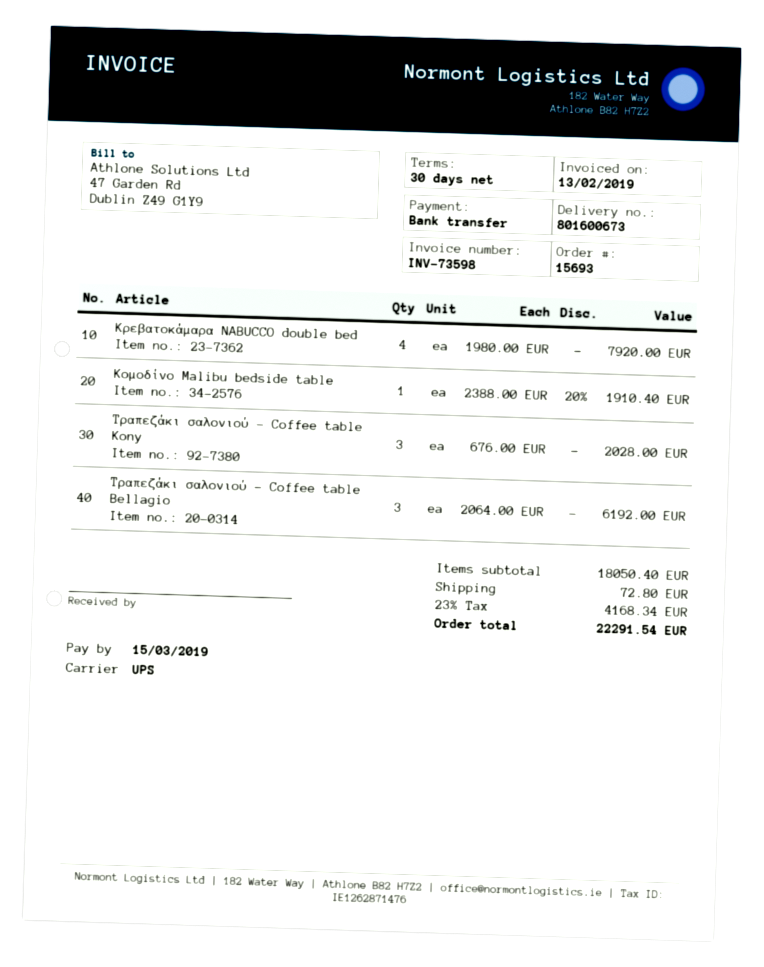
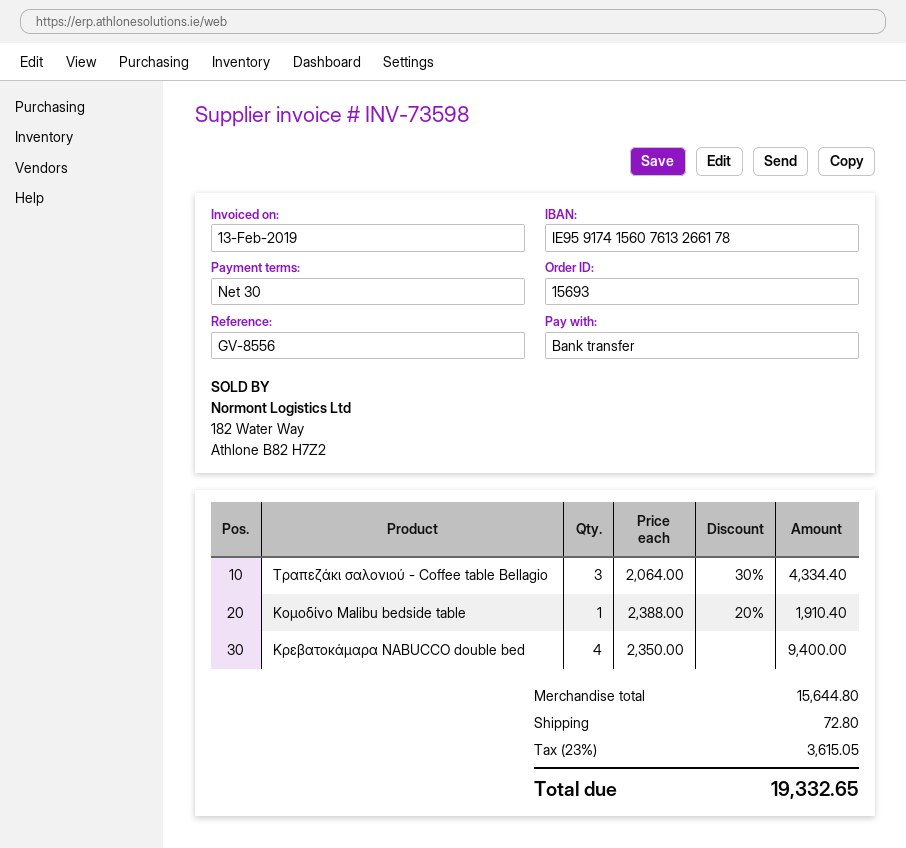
Κρεβατοκάμαρα NABUCCO double bed: 4 x 1980.00 = 7920.00 -> 4 x 2350.00 = 9400.00
Τραπεζάκι σαλονιού - Coffee table Kony: 3 x 676.00 = 2028.00 -> none
Τραπεζάκι σαλονιού - Coffee table Bellagio: 3 x 2064.00 = 6192.00 -> 3 x 2064.00 - 30% = 4334.40
subtotal: 18050.40 -> 15644.80
tax: 23% = 4168.34 -> 23% = 3615.05
total: 22291.54 -> 19332.65

